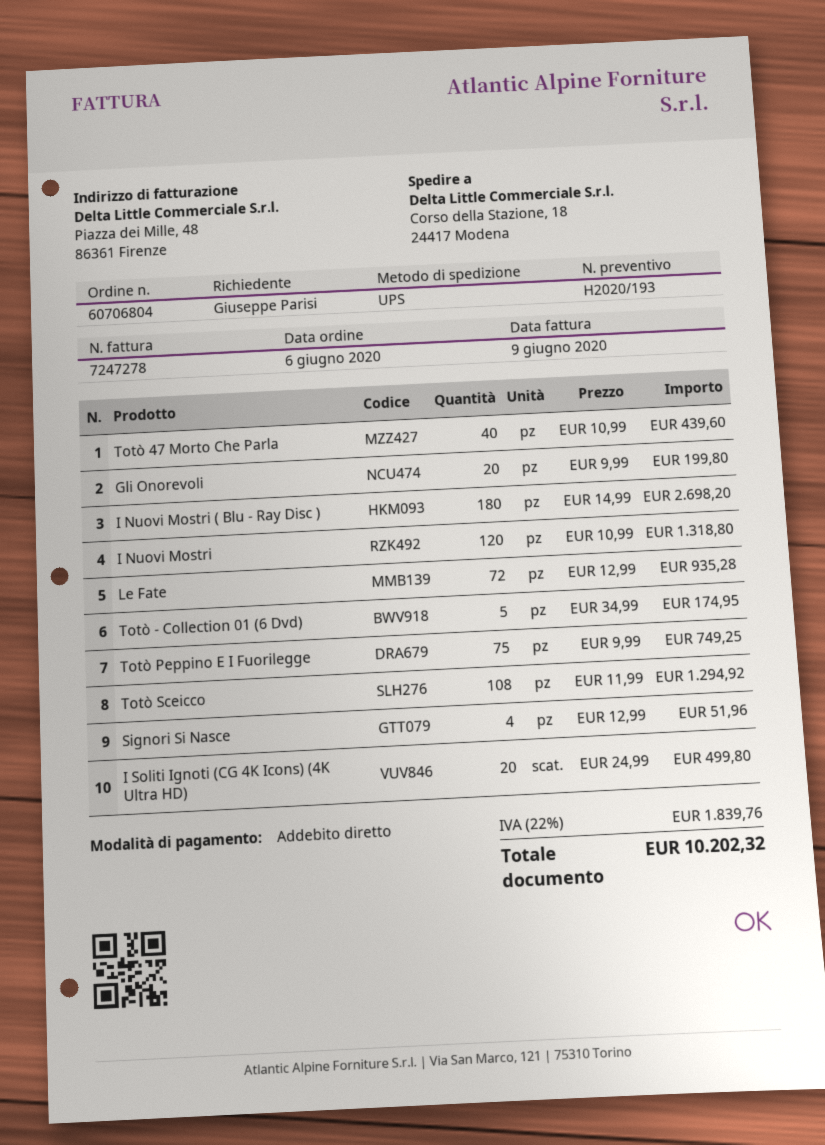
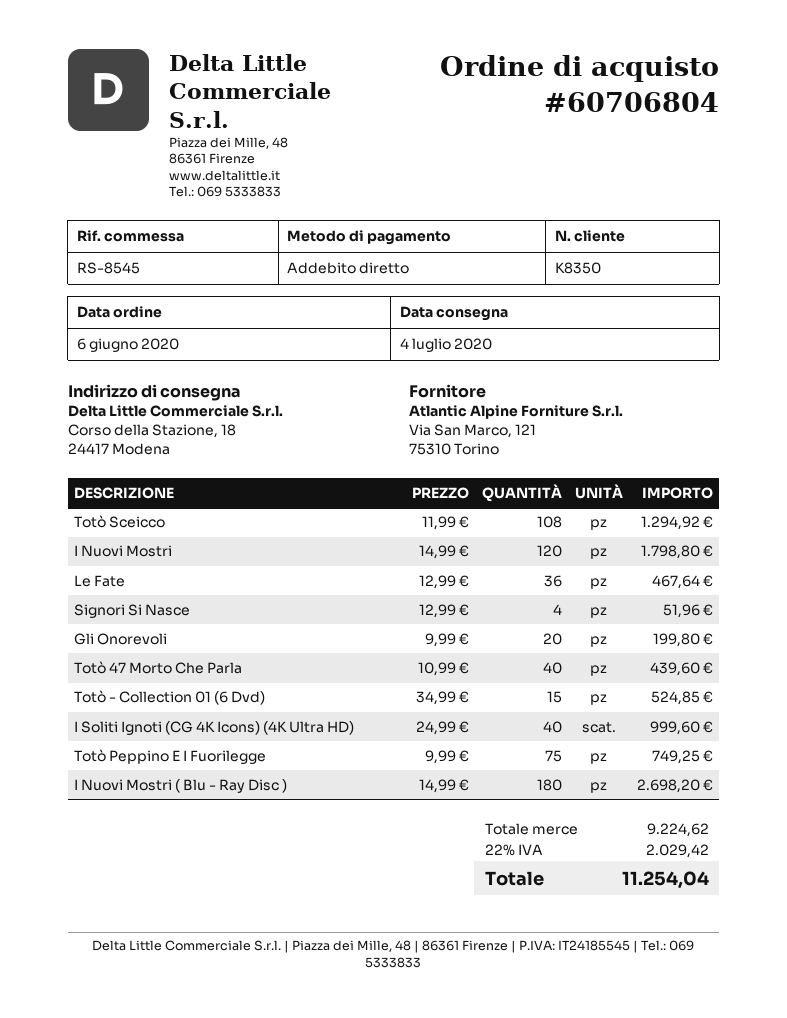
I Nuovi Mostri: 120 x 10.99 = 1318.80 -> 120 x 14.99 = 1798.80
Le Fate: 72 x 12.99 = 935.28 -> 36 x 12.99 = 467.64
Totò - Collection 01 (6 Dvd): 5 x 34.99 = 174.95 -> 15 x 34.99 = 524.85
I Soliti Ignoti (CG 4K Icons) (4K Ultra HD): 20 x 24.99 = 499.80 -> 40 x 24.99 = 999.60
tax: 22% = 1839.76 -> 22% = 2029.42
total: 10202.32 -> 11254.04

